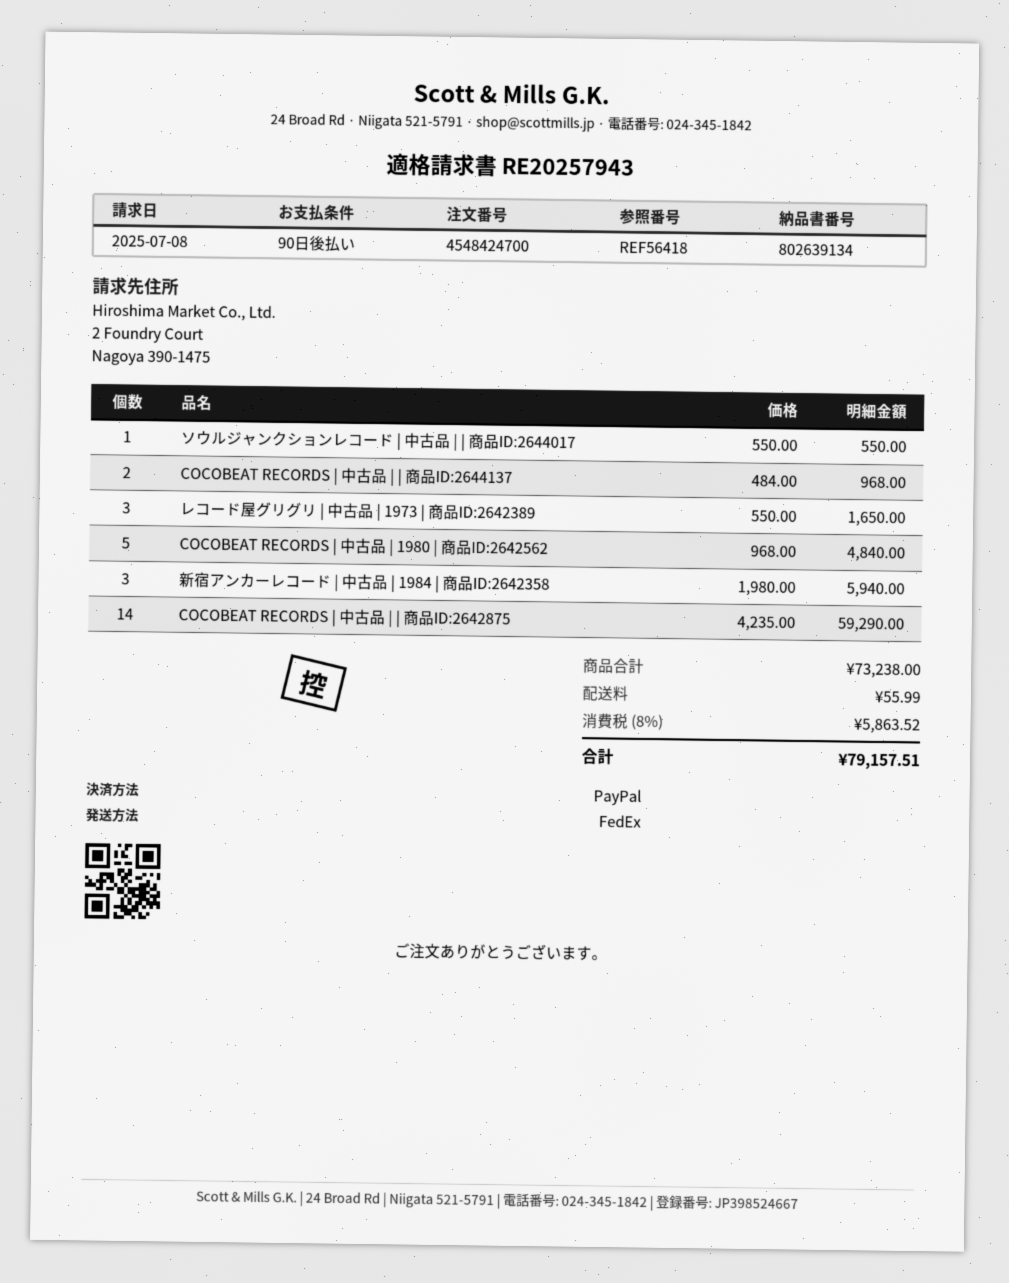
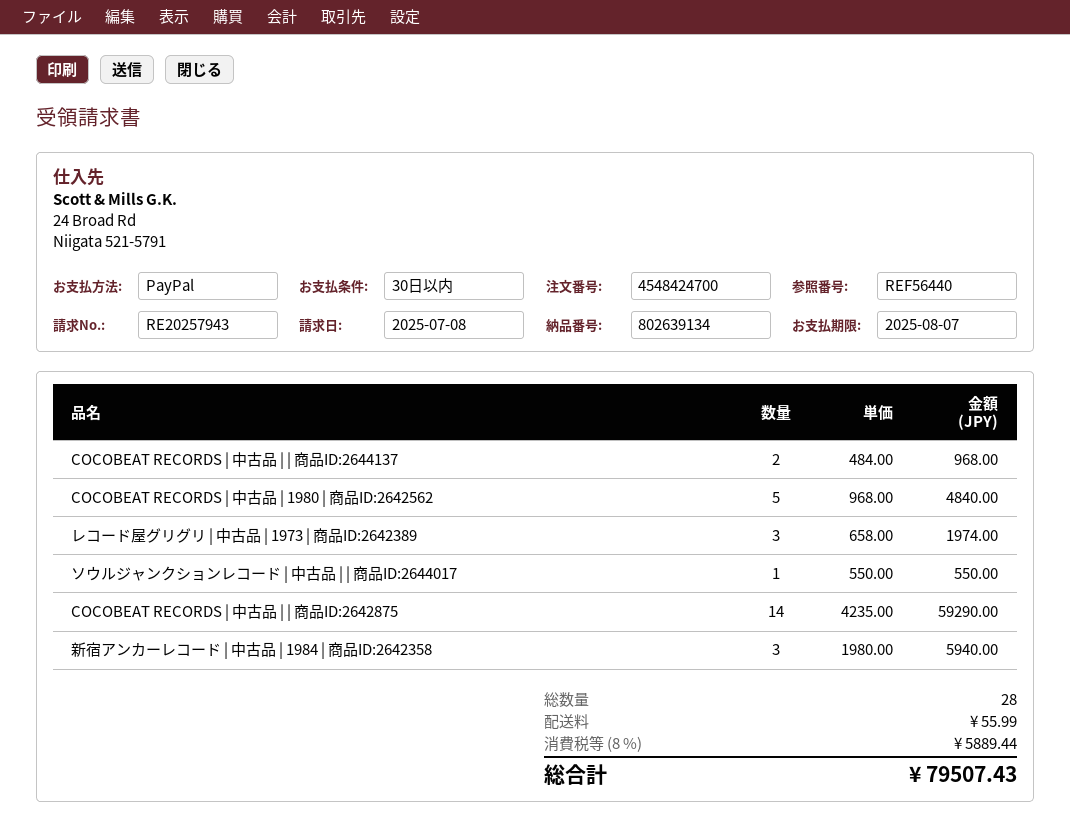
payment terms: 90 days -> 30 days
reference: REF56418 -> REF56440
レコード屋グリグリ | 中古品 | 1973 | 商品ID:2642389: 3 x 550.00 = 1650.00 -> 3 x 658.00 = 1974.00
tax: 8% = 5863.52 -> 8% = 5889.44
total: 79157.51 -> 79507.43

